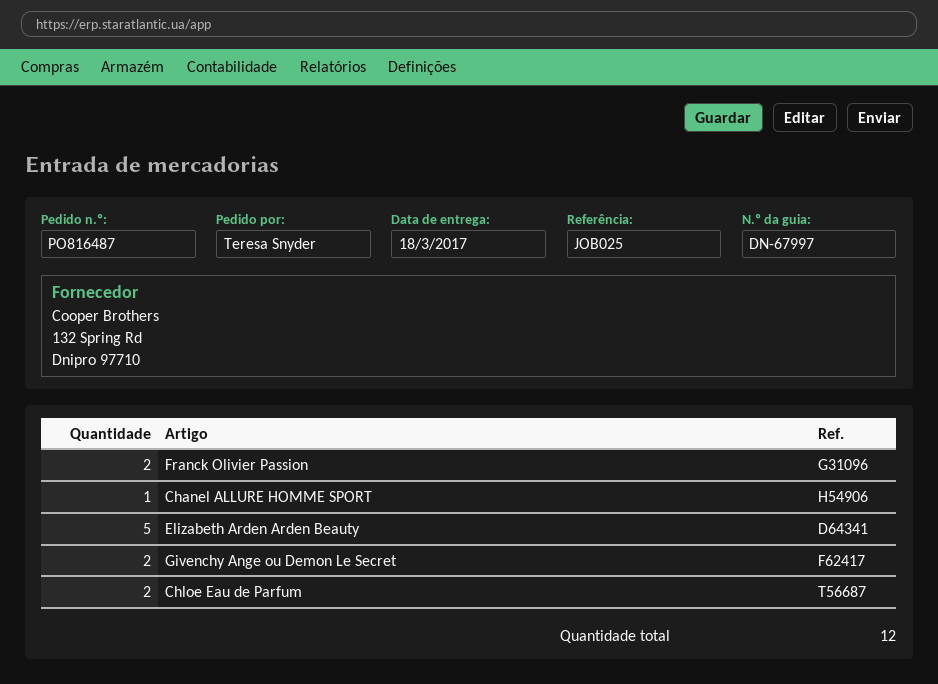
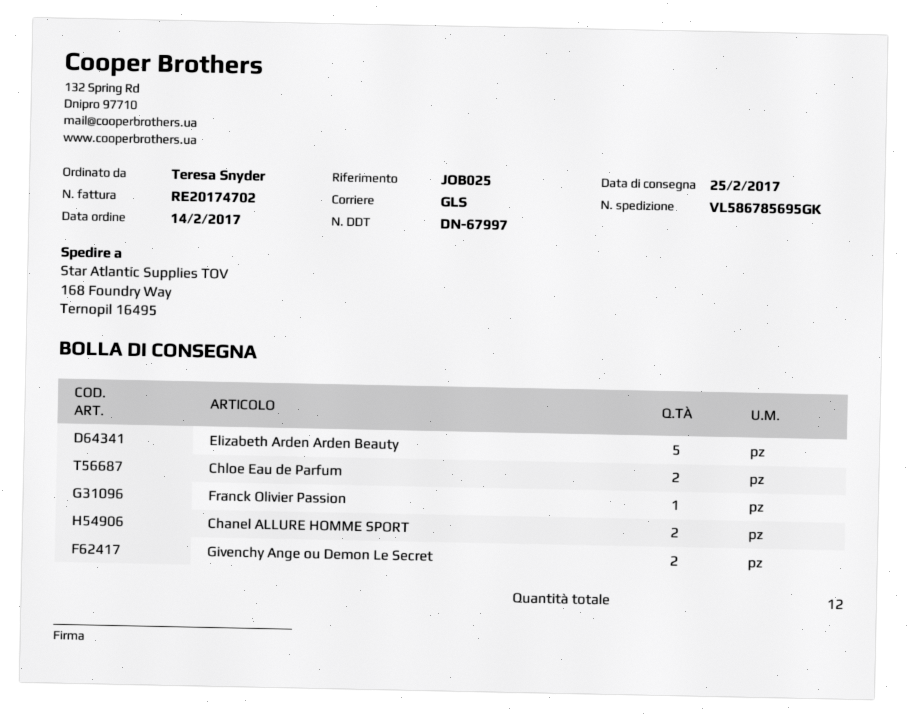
delivery date: 2017-03-18 -> 2017-02-25
Franck Olivier Passion: 2 -> 1
Chanel ALLURE HOMME SPORT: 1 -> 2

